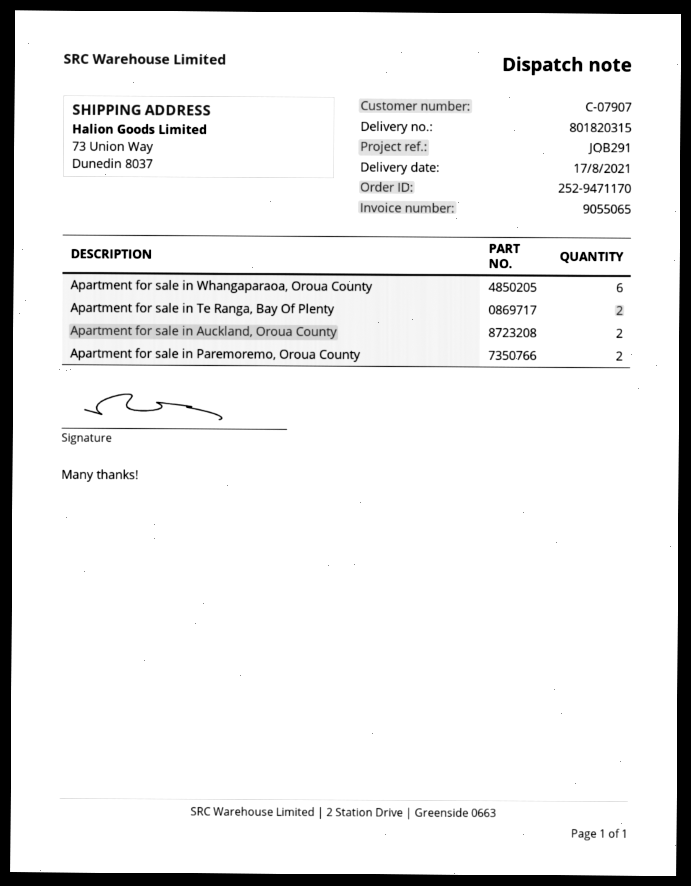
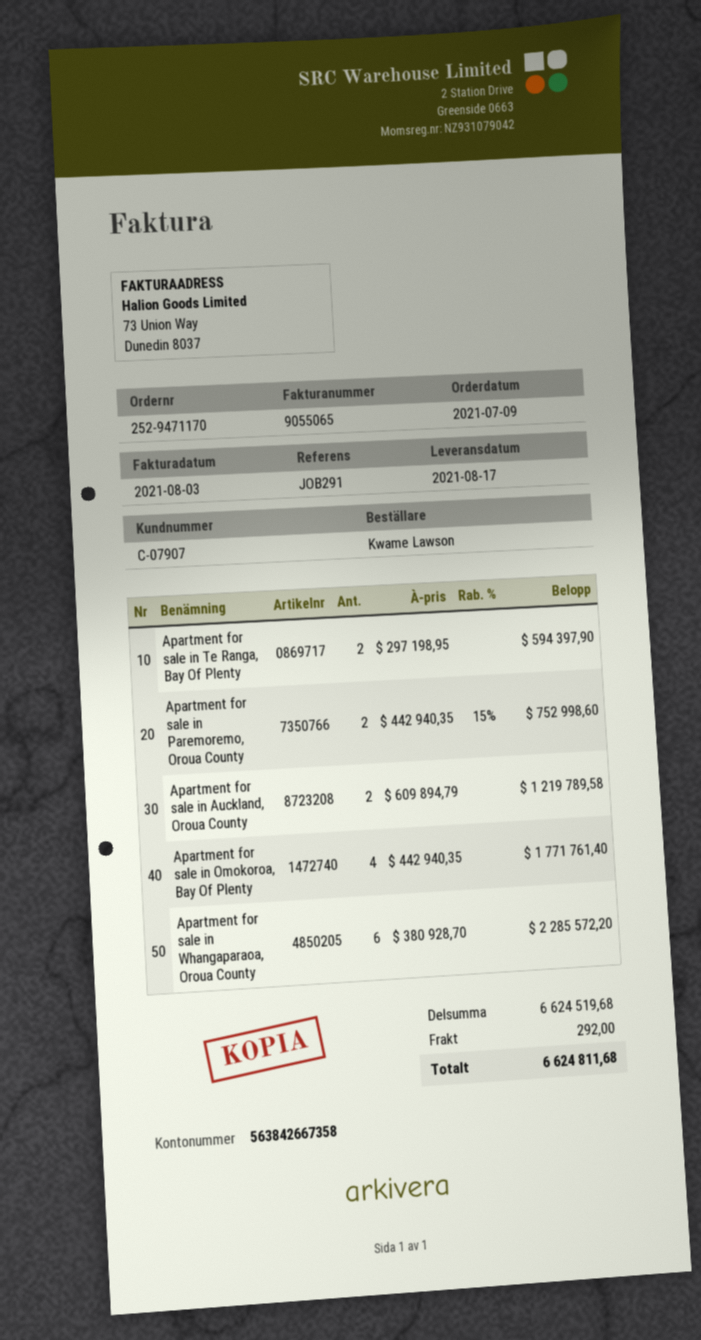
Apartment for sale in Omokoroa, Bay Of Plenty: none -> 4

